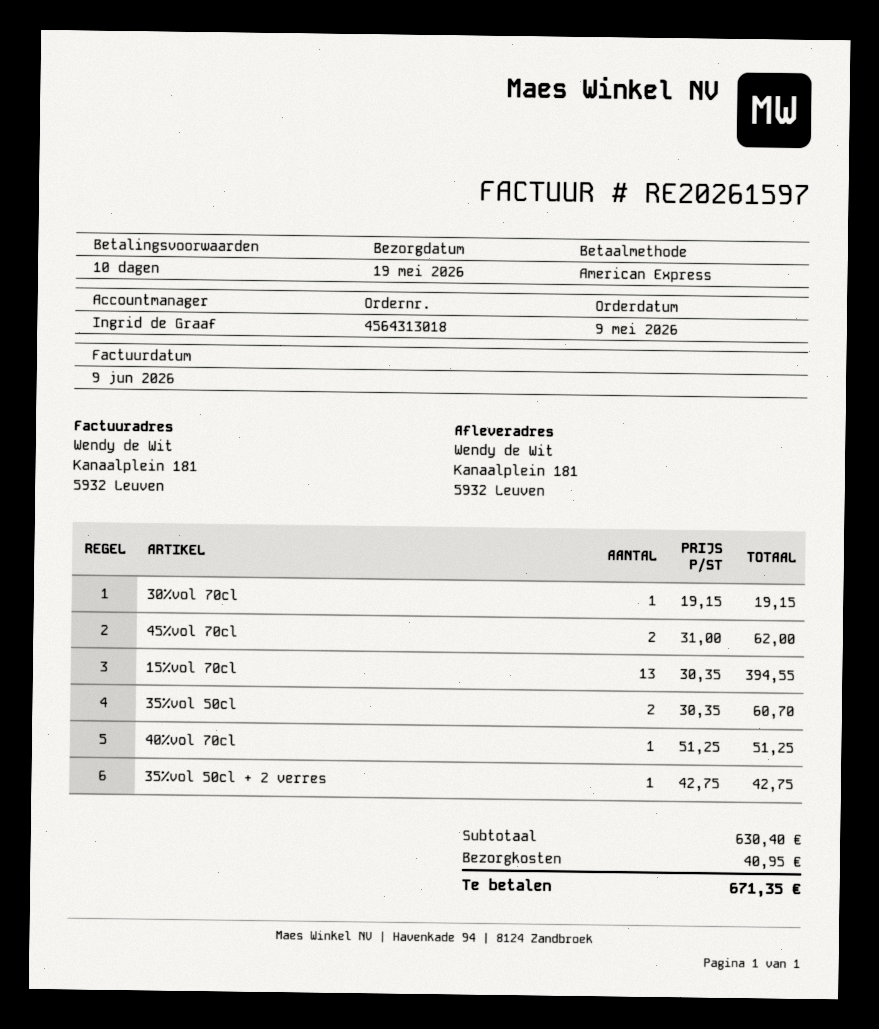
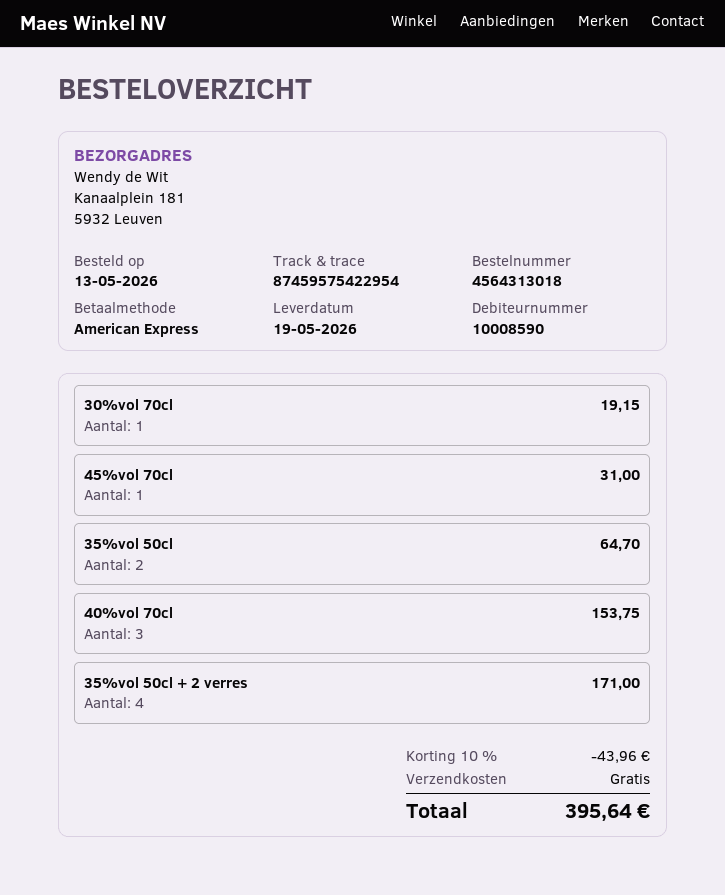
order date: 2026-05-09 -> 2026-05-13
45%vol 70cl: 2 for 62.00 -> 1 for 31.00
15%vol 70cl: 13 for 394.55 -> none
35%vol 50cl: 2 for 60.70 -> 2 for 64.70
40%vol 70cl: 1 for 51.25 -> 3 for 153.75
35%vol 50cl + 2 verres: 1 for 42.75 -> 4 for 171.00
discount: none -> 10% = 43.96
shipping: 40.95 -> 0.00
total: 671.35 -> 395.64

